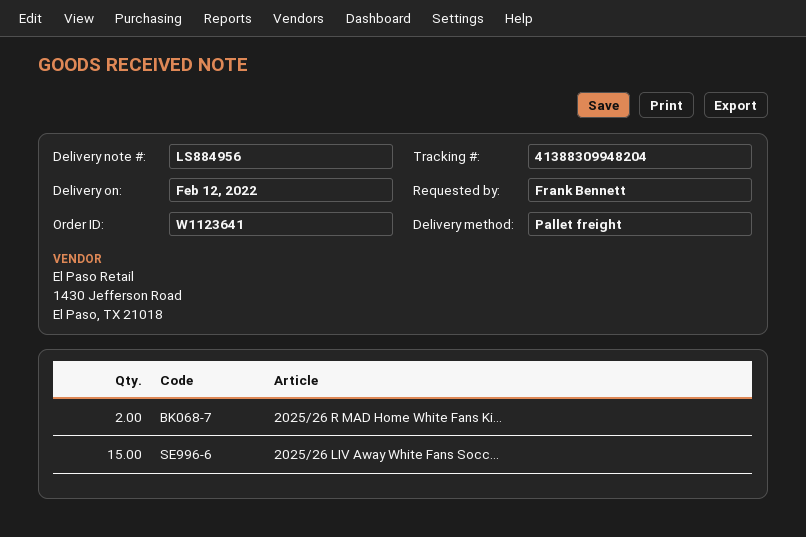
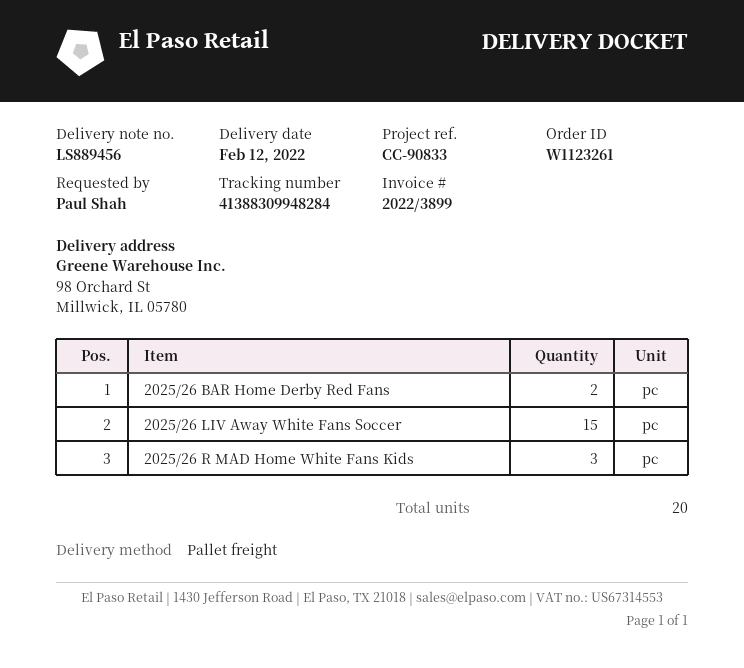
order number: W1123641 -> W1123261
delivery note number: LS884956 -> LS889456
ordered by: Frank Bennett -> Paul Shah
tracking number: 41388309948204 -> 41388309948284
2025/26 R MAD Home White Fans Ki...: 2 -> 3
2025/26 BAR Home Derby Red Fans: none -> 2

